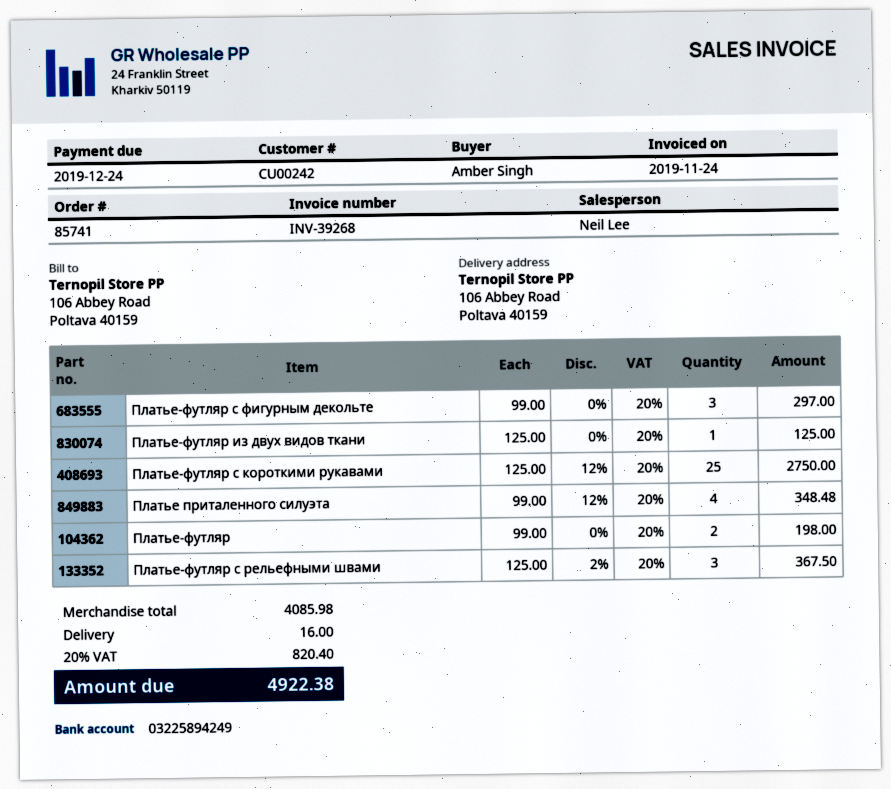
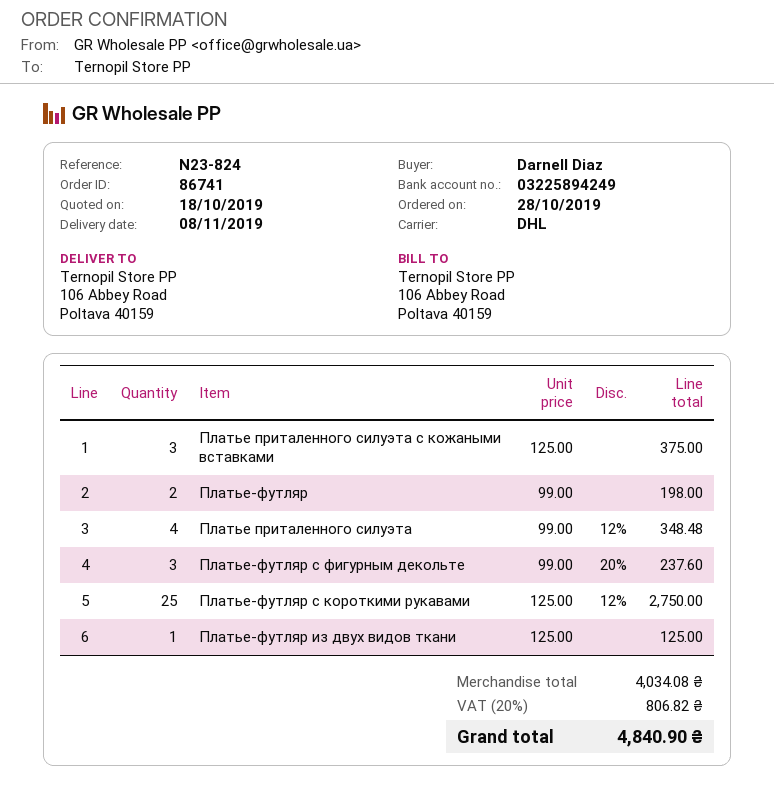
order number: 85741 -> 86741
ordered by: Amber Singh -> Darnell Diaz
Платье-футляр с фигурным декольте: 3 x 99.00 = 297.00 -> 3 x 99.00 - 20% = 237.60
Платье-футляр с рельефными швами: 3 x 125.00 - 2% = 367.50 -> none
Платье приталенного силуэта с кожаными вставками: none -> 3 x 125.00 = 375.00
subtotal: 4085.98 -> 4034.08
shipping: 16.00 -> none
tax: 20% = 820.40 -> 20% = 806.82
total: 4922.38 -> 4840.90

